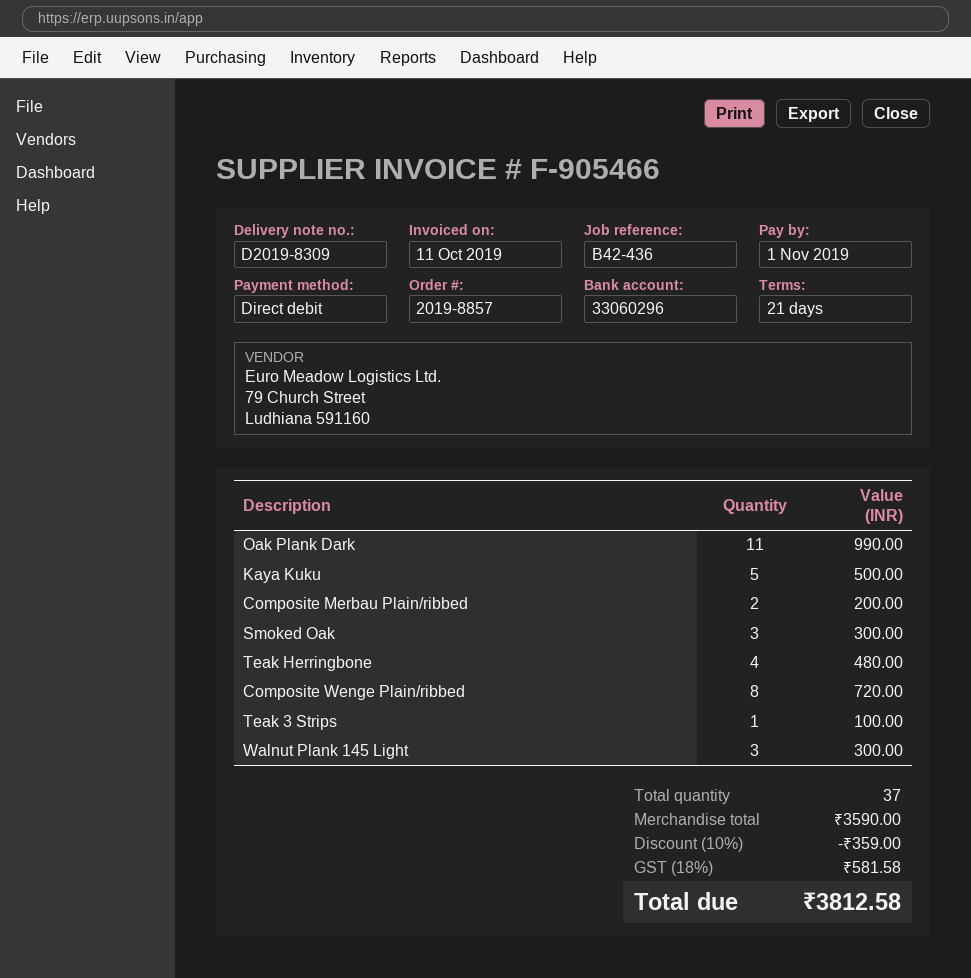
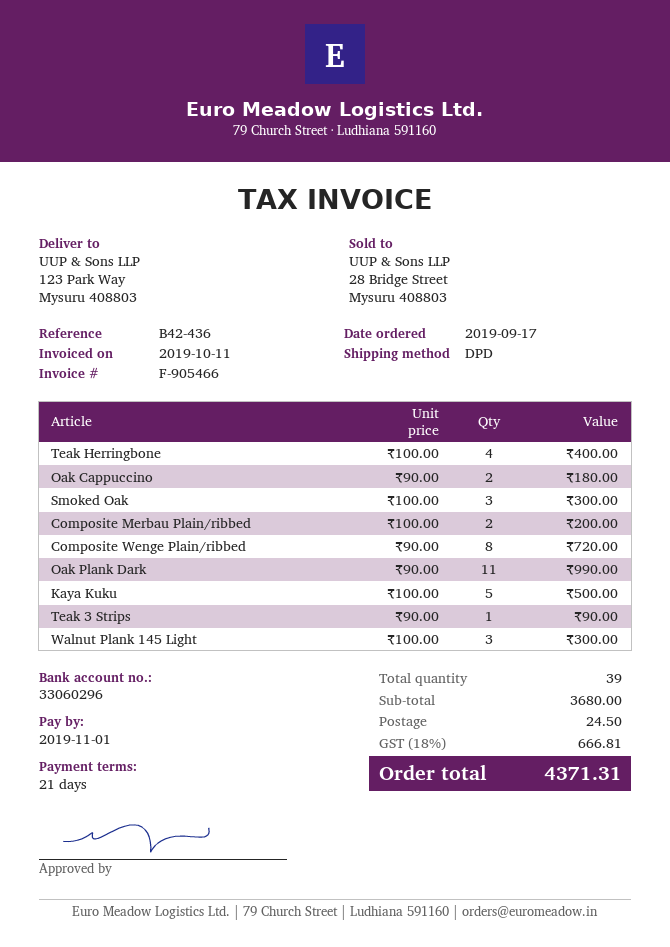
Teak Herringbone: 4 for 480.00 -> 4 for 400.00
Teak 3 Strips: 1 for 100.00 -> 1 for 90.00
Oak Cappuccino: none -> 2 for 180.00
total quantity: 37 -> 39
subtotal: 3590.00 -> 3680.00
discount: 10% = 359.00 -> none
shipping: none -> 24.50
tax: 18% = 581.58 -> 18% = 666.81
total: 3812.58 -> 4371.31

